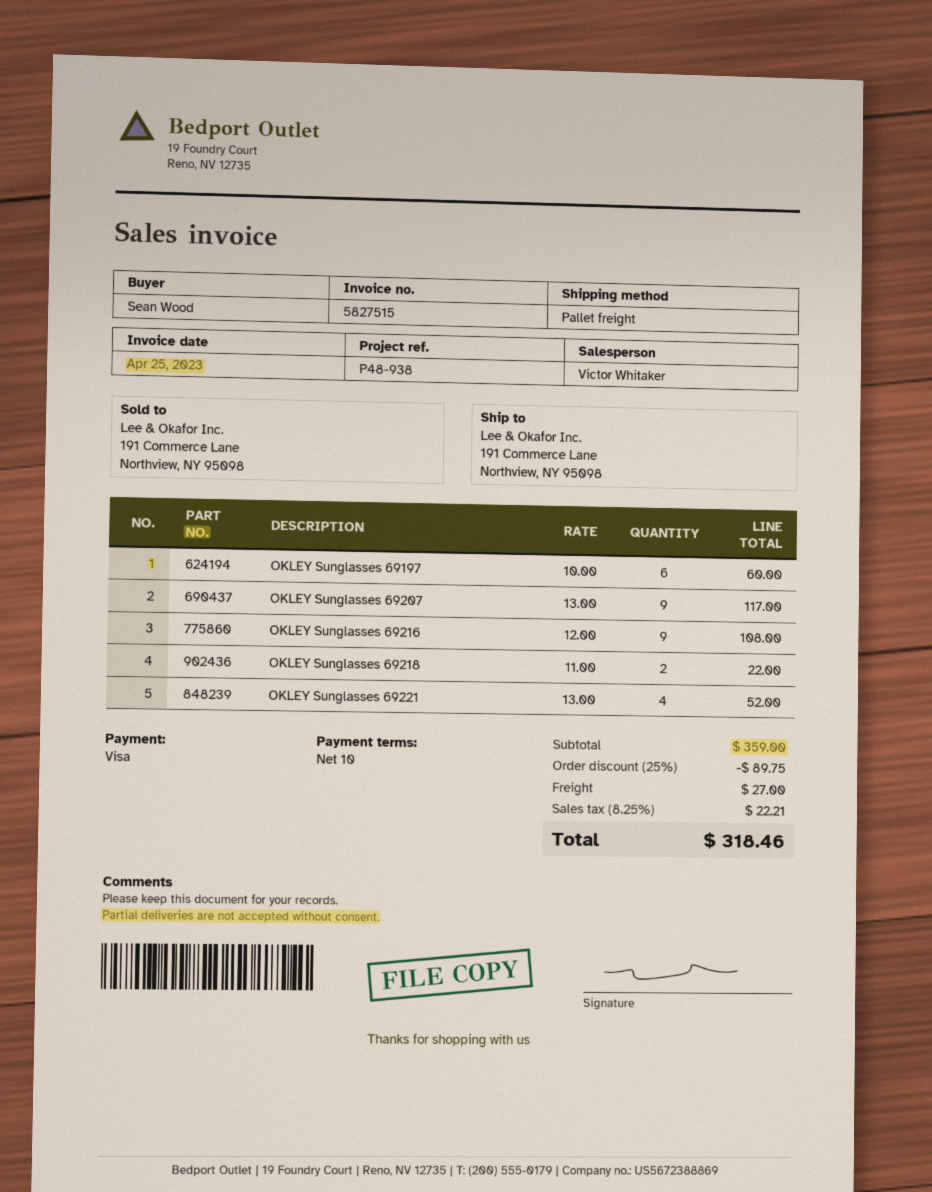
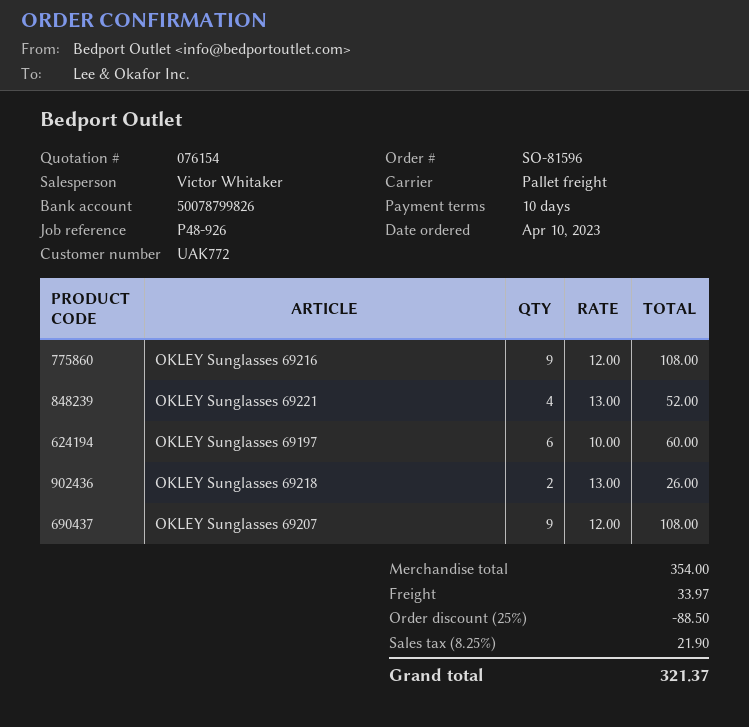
reference: P48-938 -> P48-926
OKLEY Sunglasses 69207: 9 x 13.00 = 117.00 -> 9 x 12.00 = 108.00
OKLEY Sunglasses 69218: 2 x 11.00 = 22.00 -> 2 x 13.00 = 26.00
subtotal: 359.00 -> 354.00
discount: 25% = 89.75 -> 25% = 88.50
shipping: 27.00 -> 33.97
tax: 8.25% = 22.21 -> 8.25% = 21.90
total: 318.46 -> 321.37

